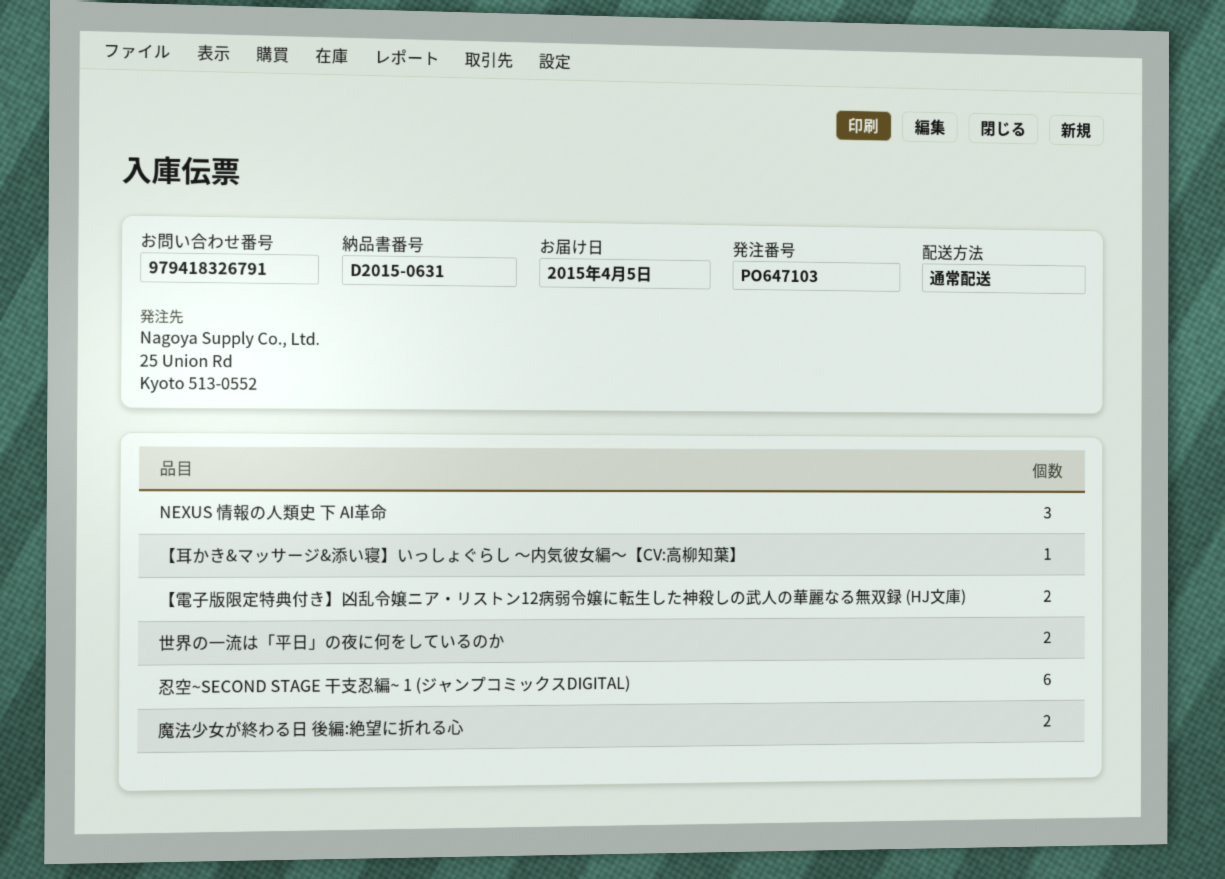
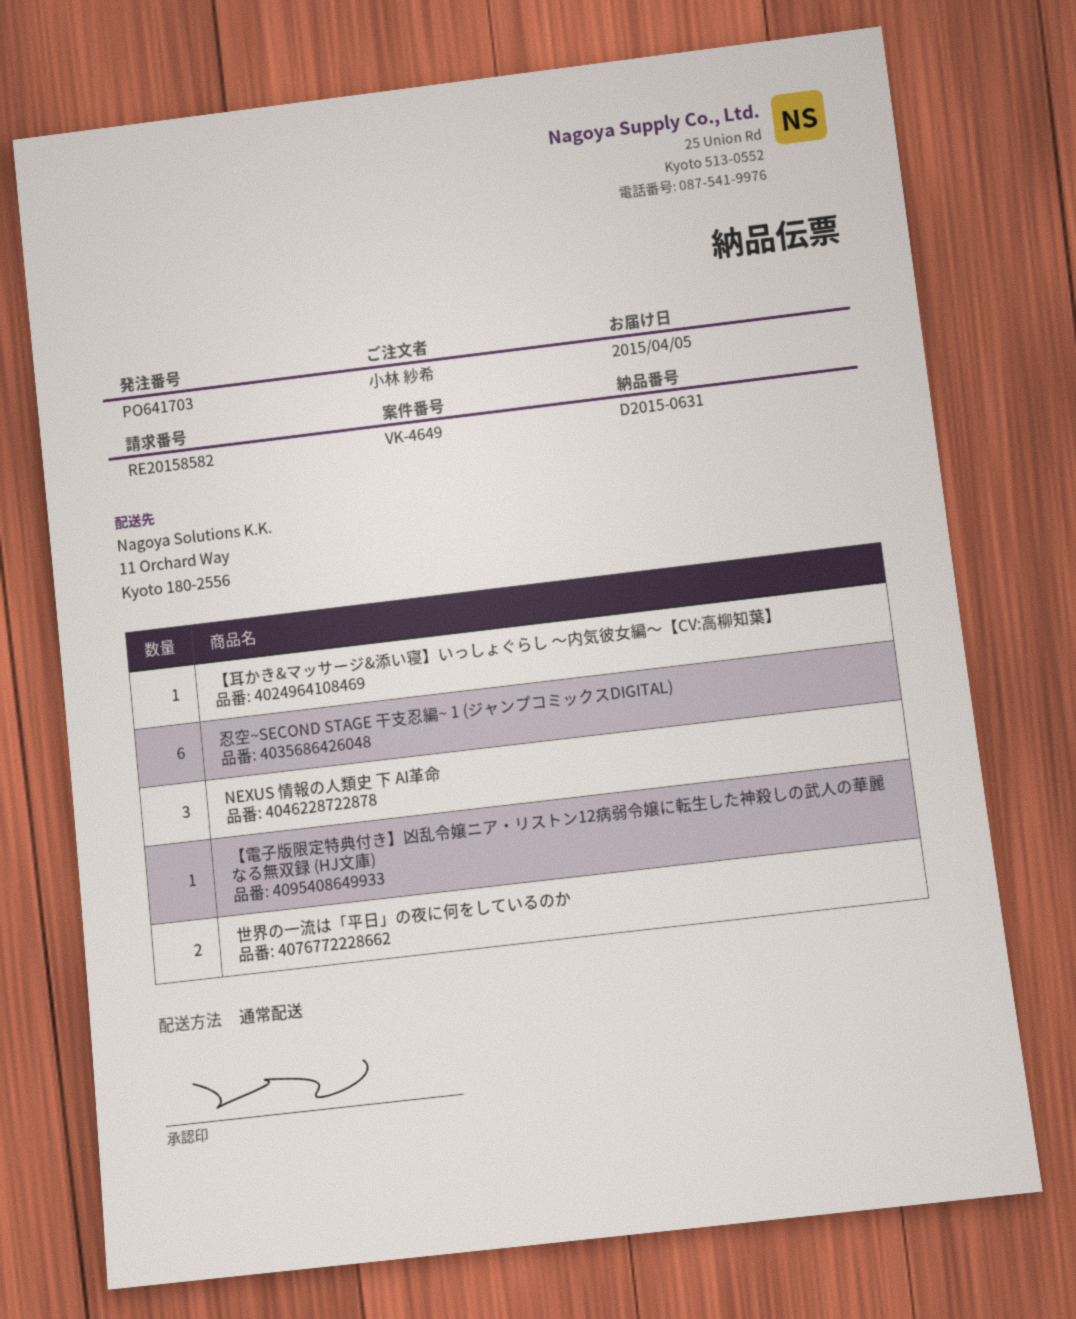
order number: PO647103 -> PO641703
【電子版限定特典付き】凶乱令嬢ニア・リストン12病弱令嬢に転生した神殺しの武人の華麗なる無双録 (HJ文庫): 2 -> 1
魔法少女が終わる日 後編:絶望に折れる心: 2 -> none

